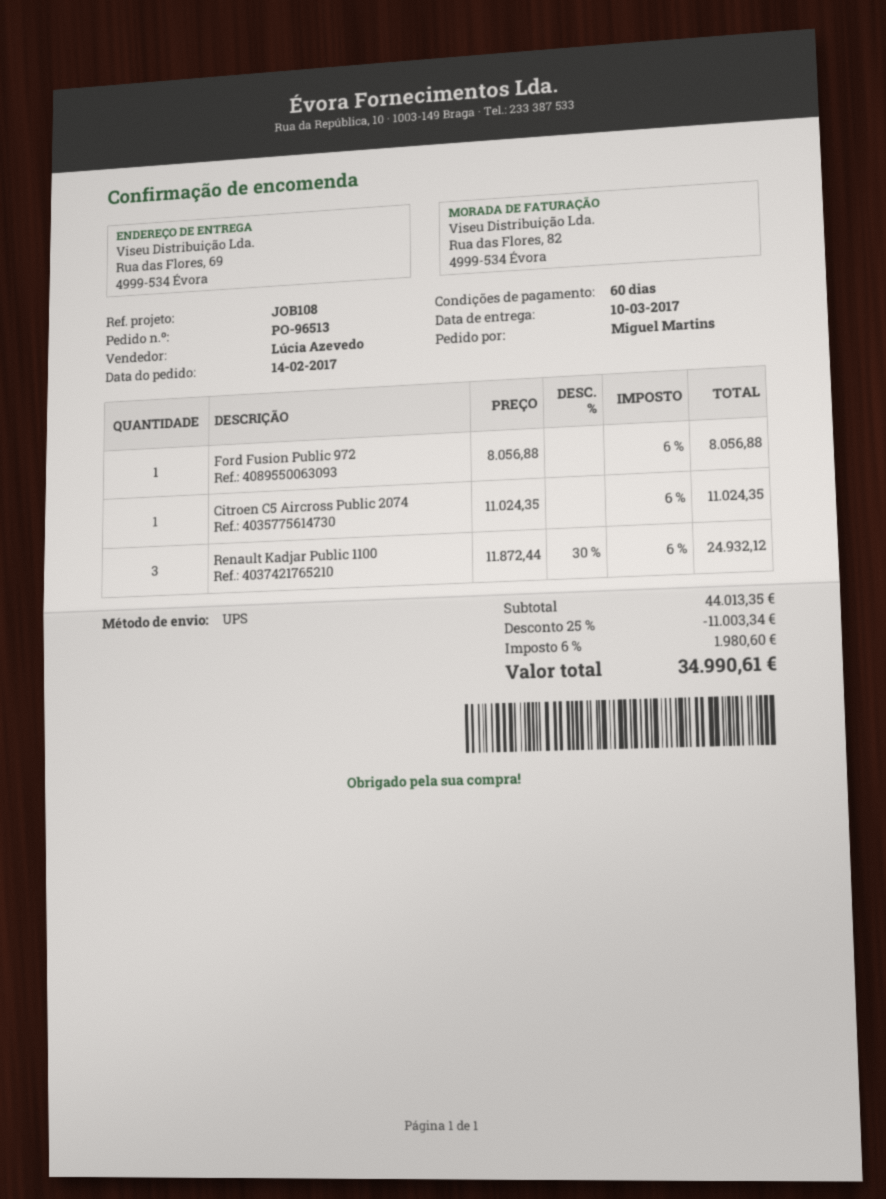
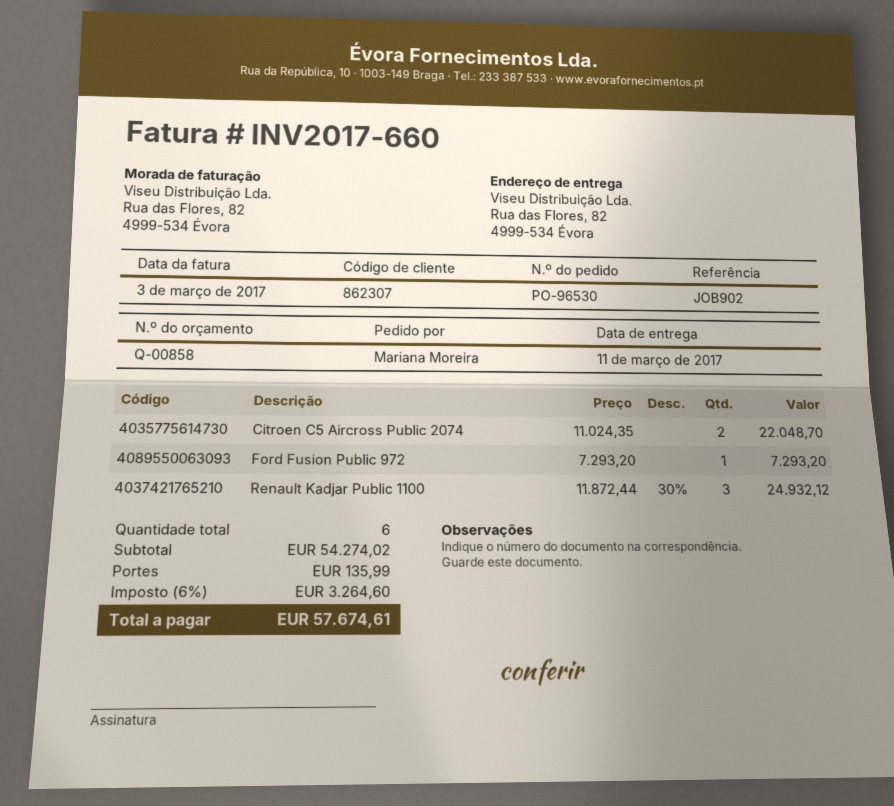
order number: PO-96513 -> PO-96530
delivery date: 2017-03-10 -> 2017-03-11
reference: JOB108 -> JOB902
ordered by: Miguel Martins -> Mariana Moreira
ship to: Rua das Flores, 69, 4999-534 Évora -> Rua das Flores, 82, 4999-534 Évora
Ford Fusion Public 972: 1 x 8056.88 = 8056.88 -> 1 x 7293.20 = 7293.20
Citroen C5 Aircross Public 2074: 1 x 11024.35 = 11024.35 -> 2 x 11024.35 = 22048.70
subtotal: 44013.35 -> 54274.02
discount: 25% = 11003.34 -> none
shipping: none -> 135.99
tax: 6% = 1980.60 -> 6% = 3264.60
total: 34990.61 -> 57674.61

